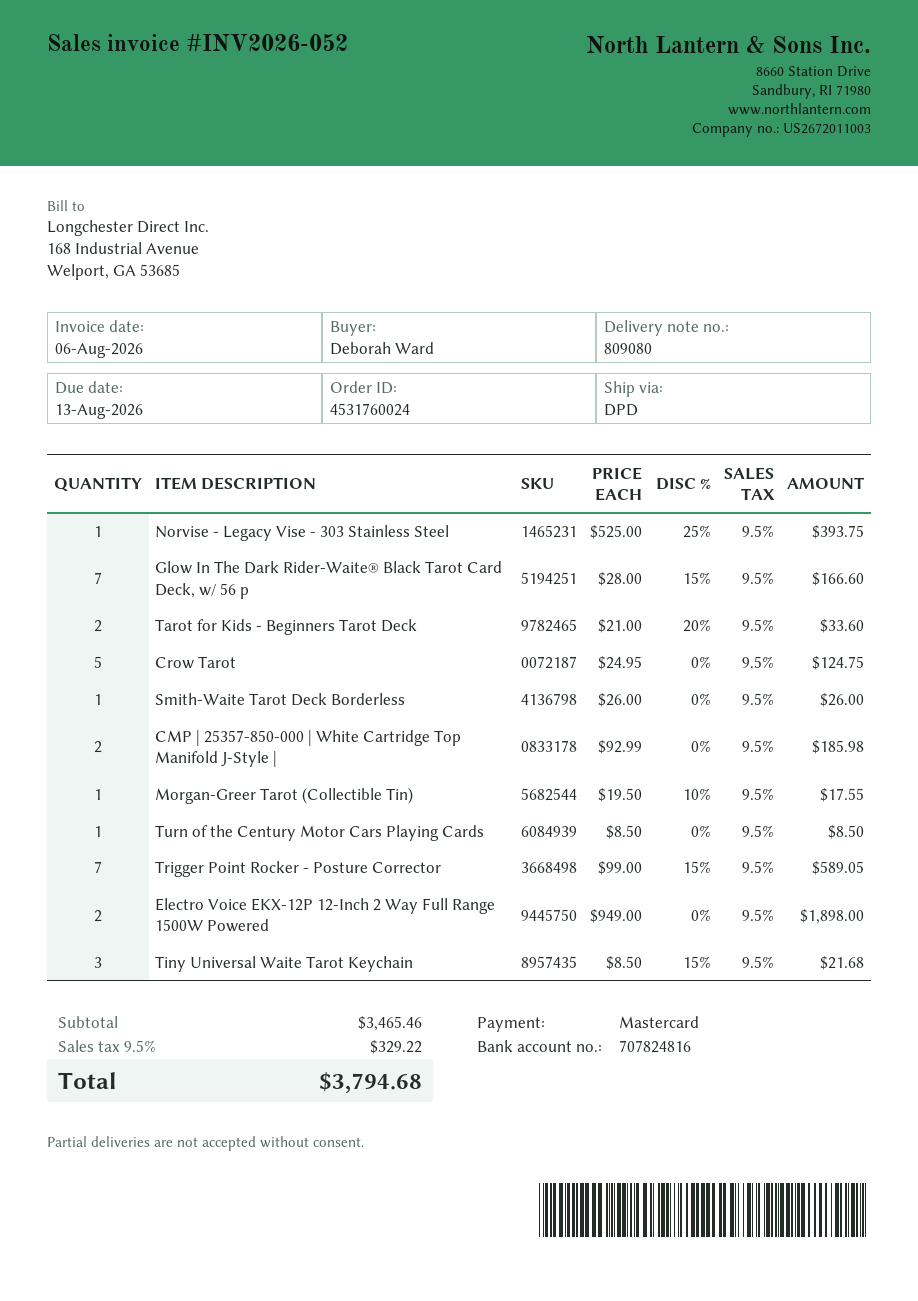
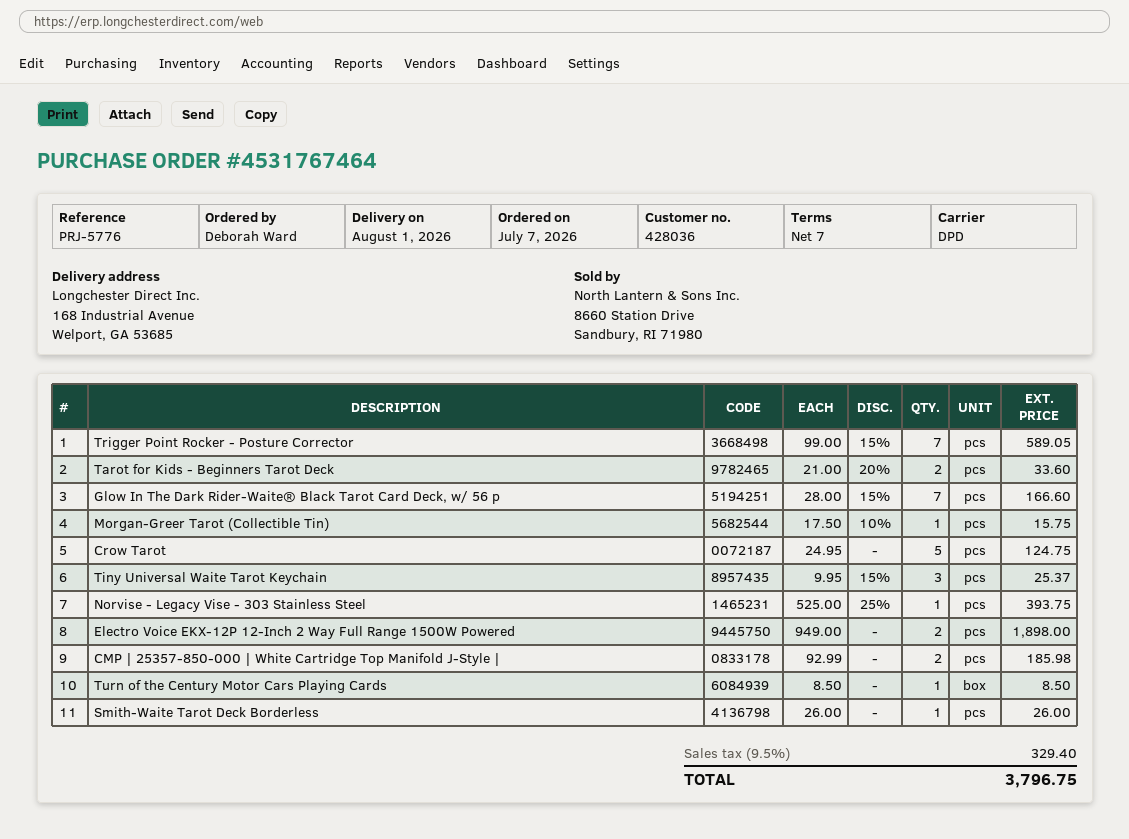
order number: 4531760024 -> 4531767464
Morgan-Greer Tarot (Collectible Tin): 1 x 19.50 - 10% = 17.55 -> 1 x 17.50 - 10% = 15.75
Tiny Universal Waite Tarot Keychain: 3 x 8.50 - 15% = 21.68 -> 3 x 9.95 - 15% = 25.37
tax: 9.5% = 329.22 -> 9.5% = 329.40
total: 3794.68 -> 3796.75

